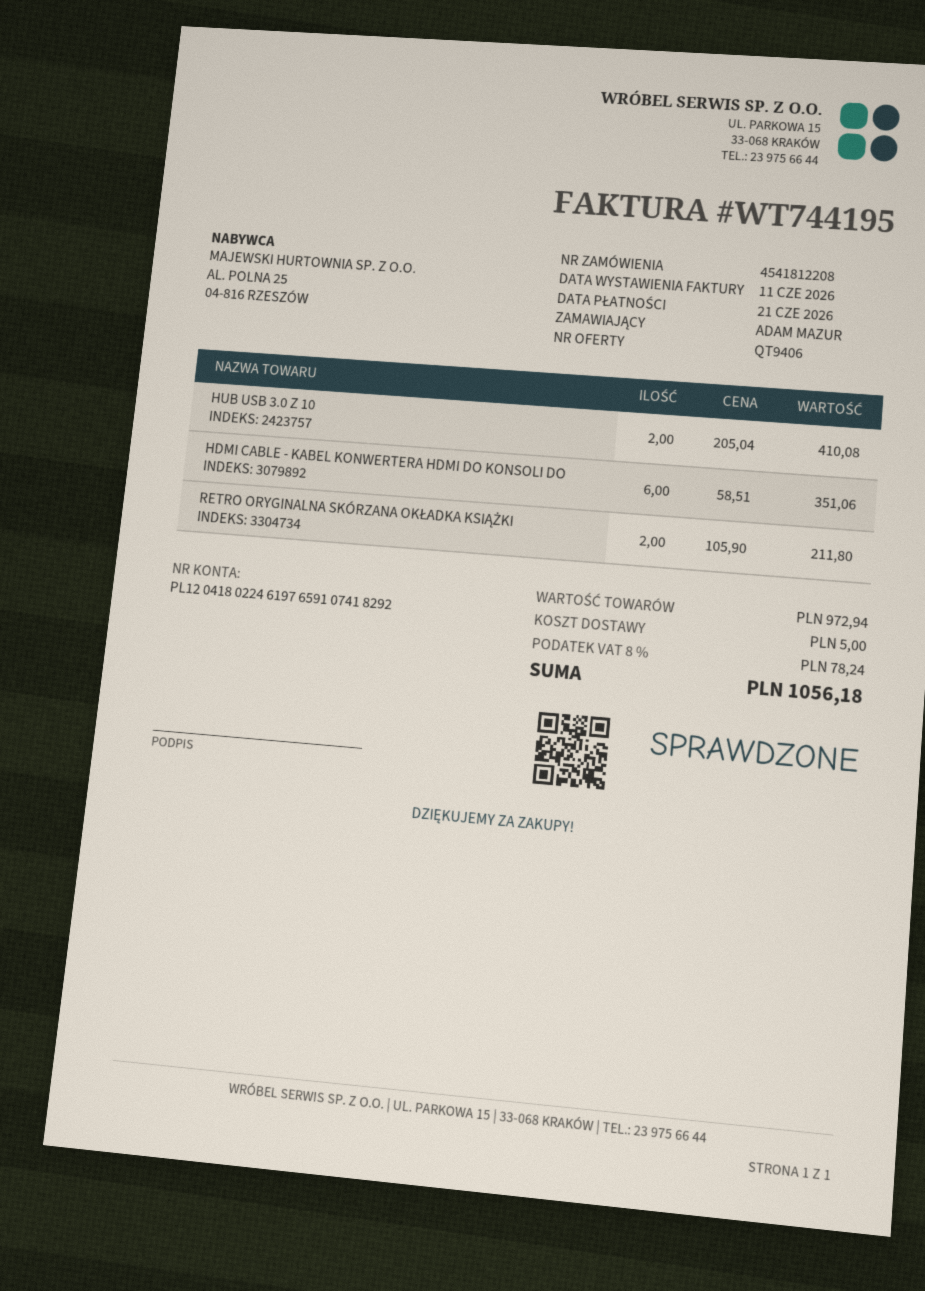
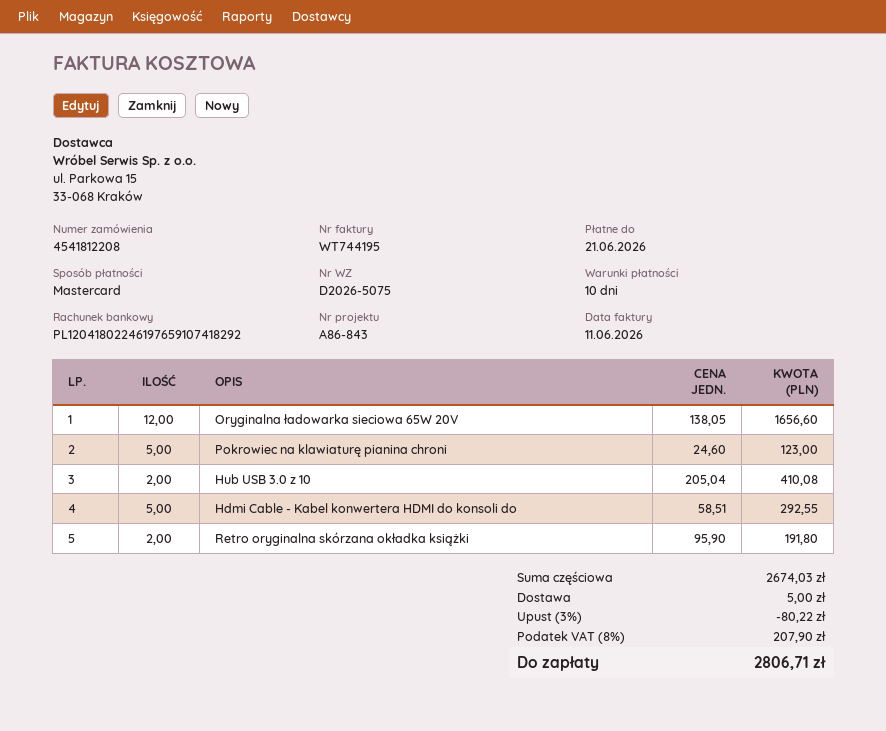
HDMI CABLE - KABEL KONWERTERA HDMI DO KONSOLI DO: 6 x 58.51 = 351.06 -> 5 x 58.51 = 292.55
RETRO ORYGINALNA SKÓRZANA OKŁADKA KSIĄŻKI: 2 x 105.90 = 211.80 -> 2 x 95.90 = 191.80
Oryginalna ładowarka sieciowa 65W 20V: none -> 12 x 138.05 = 1656.60
Pokrowiec na klawiaturę pianina chroni: none -> 5 x 24.60 = 123.00
subtotal: 972.94 -> 2674.03
discount: none -> 3% = 80.22
tax: 8% = 78.24 -> 8% = 207.90
total: 1056.18 -> 2806.71

